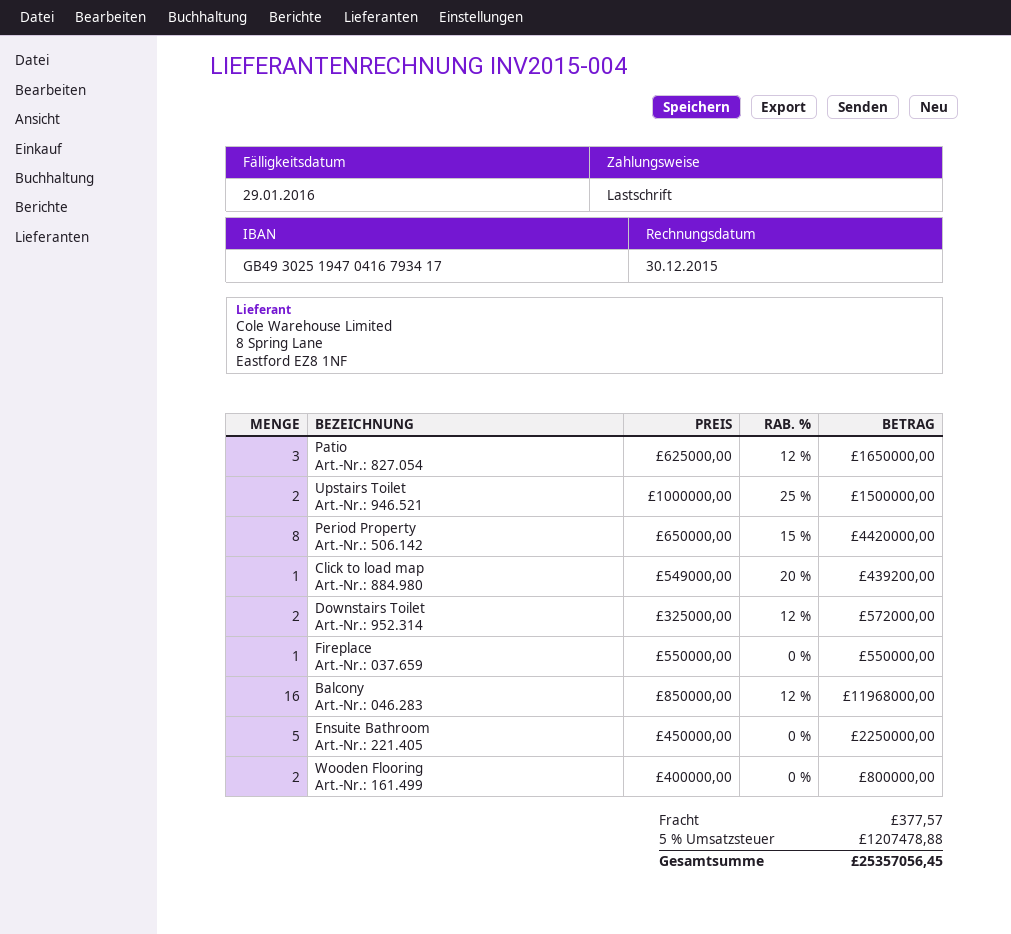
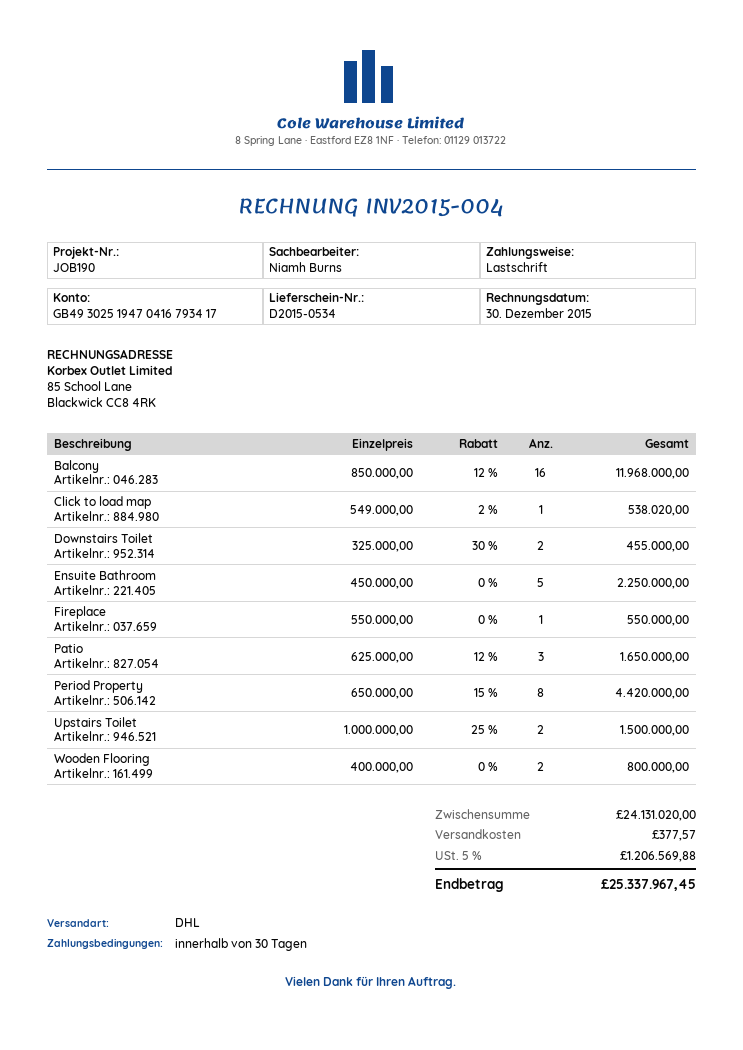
Click to load map: 1 x 549000.00 - 20% = 439200.00 -> 1 x 549000.00 - 2% = 538020.00
Downstairs Toilet: 2 x 325000.00 - 12% = 572000.00 -> 2 x 325000.00 - 30% = 455000.00
tax: 5% = 1207478.88 -> 5% = 1206569.88
total: 25357056.45 -> 25337967.45

